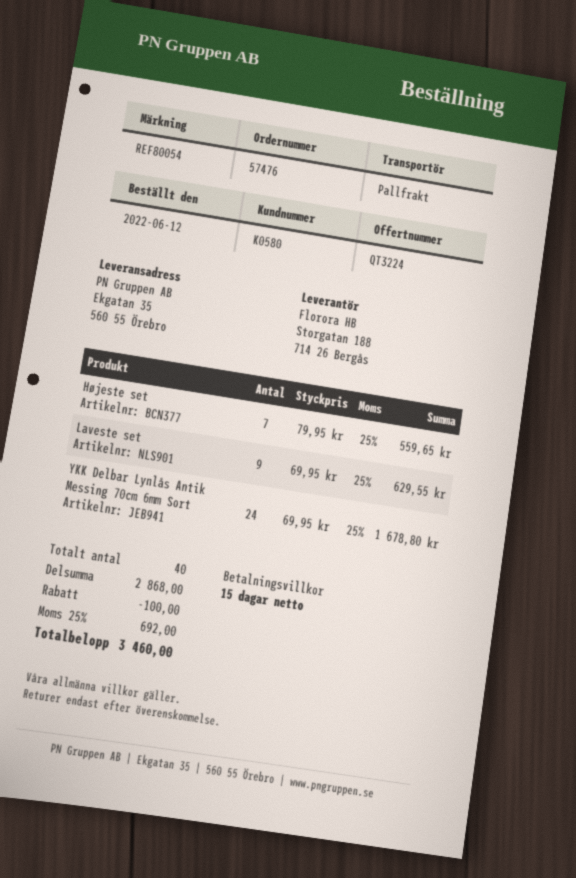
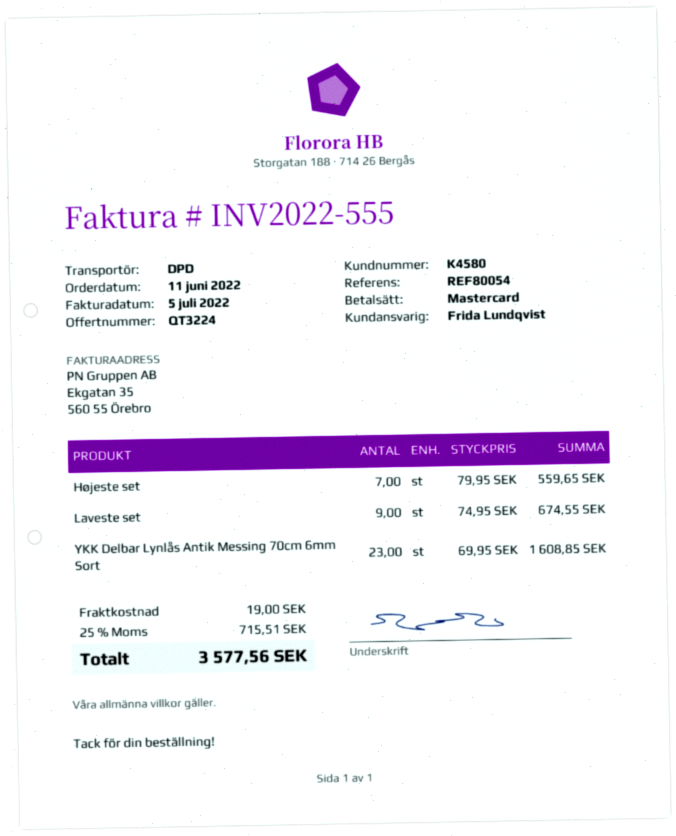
order date: 2022-06-12 -> 2022-06-11
customer number: K0580 -> K4580
shipping method: pallet freight -> DPD
Laveste set: 9 x 69.95 = 629.55 -> 9 x 74.95 = 674.55
YKK Delbar Lynlås Antik Messing 70cm 6mm Sort: 24 x 69.95 = 1678.80 -> 23 x 69.95 = 1608.85
discount: 100.00 -> none
shipping: none -> 19.00
tax: 25% = 692.00 -> 25% = 715.51
total: 3460.00 -> 3577.56

